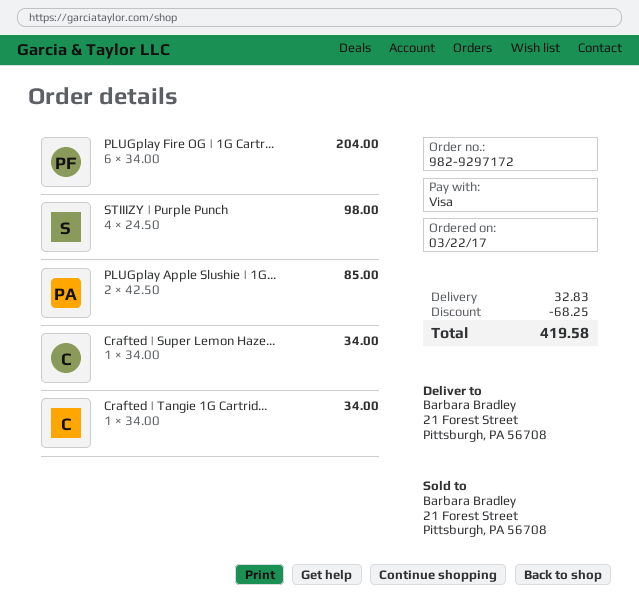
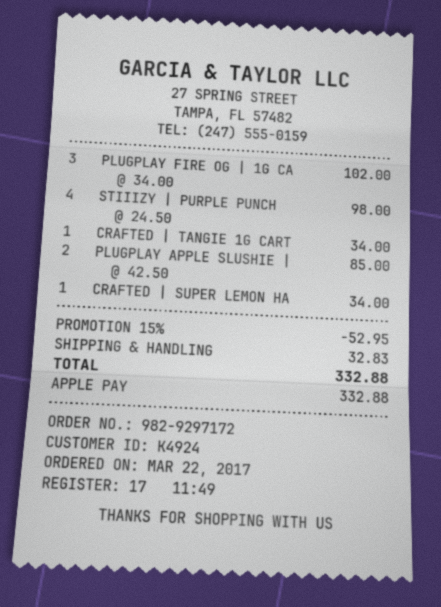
payment method: Visa -> Apple Pay
PLUGplay Fire OG | 1G Cartr...: 6 x 34.00 = 204.00 -> 3 x 34.00 = 102.00
discount: 68.25 -> 52.95
total: 419.58 -> 332.88

